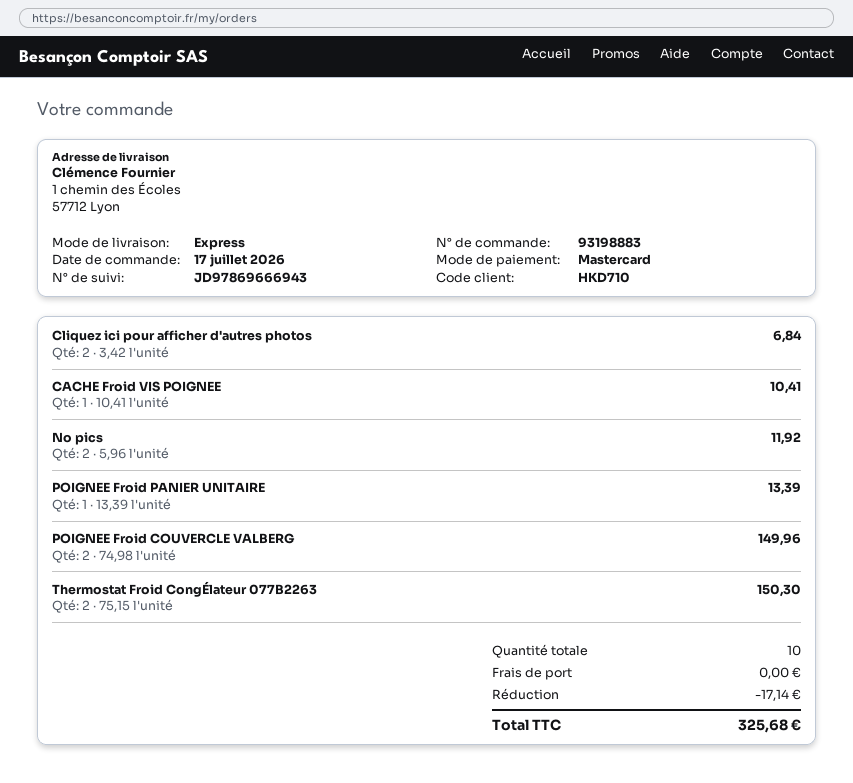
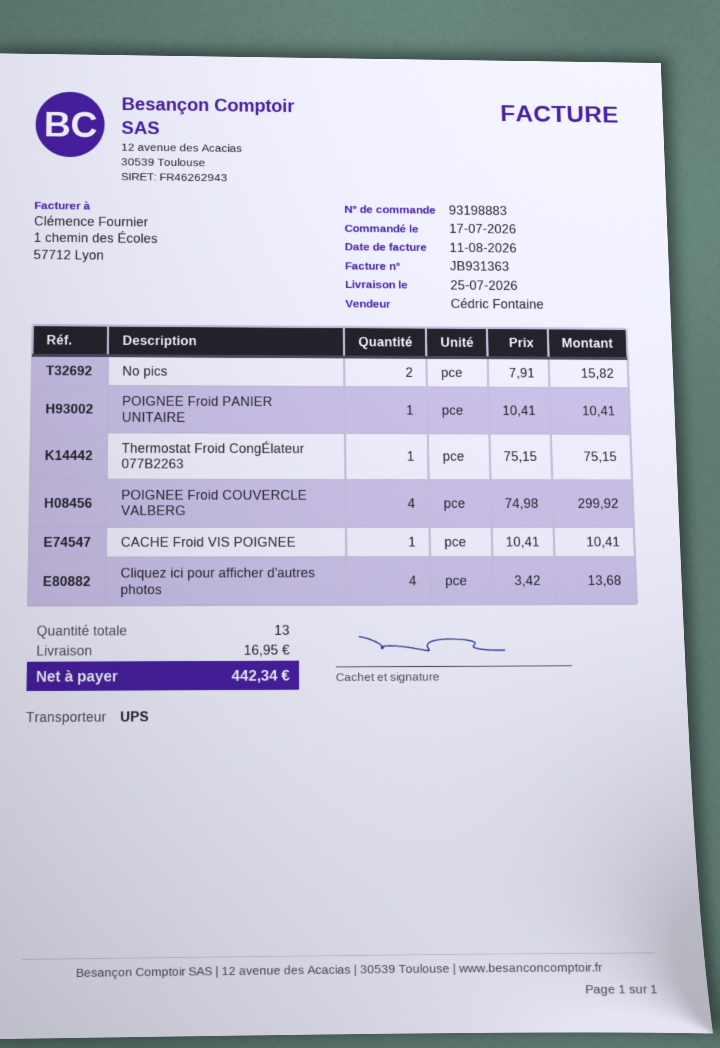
shipping method: express -> UPS
Cliquez ici pour afficher d'autres photos: 2 x 3.42 = 6.84 -> 4 x 3.42 = 13.68
No pics: 2 x 5.96 = 11.92 -> 2 x 7.91 = 15.82
POIGNEE Froid PANIER UNITAIRE: 1 x 13.39 = 13.39 -> 1 x 10.41 = 10.41
POIGNEE Froid COUVERCLE VALBERG: 2 x 74.98 = 149.96 -> 4 x 74.98 = 299.92
Thermostat Froid CongÉlateur 077B2263: 2 x 75.15 = 150.30 -> 1 x 75.15 = 75.15
total quantity: 10 -> 13
discount: 17.14 -> none
shipping: 0.00 -> 16.95
total: 325.68 -> 442.34

